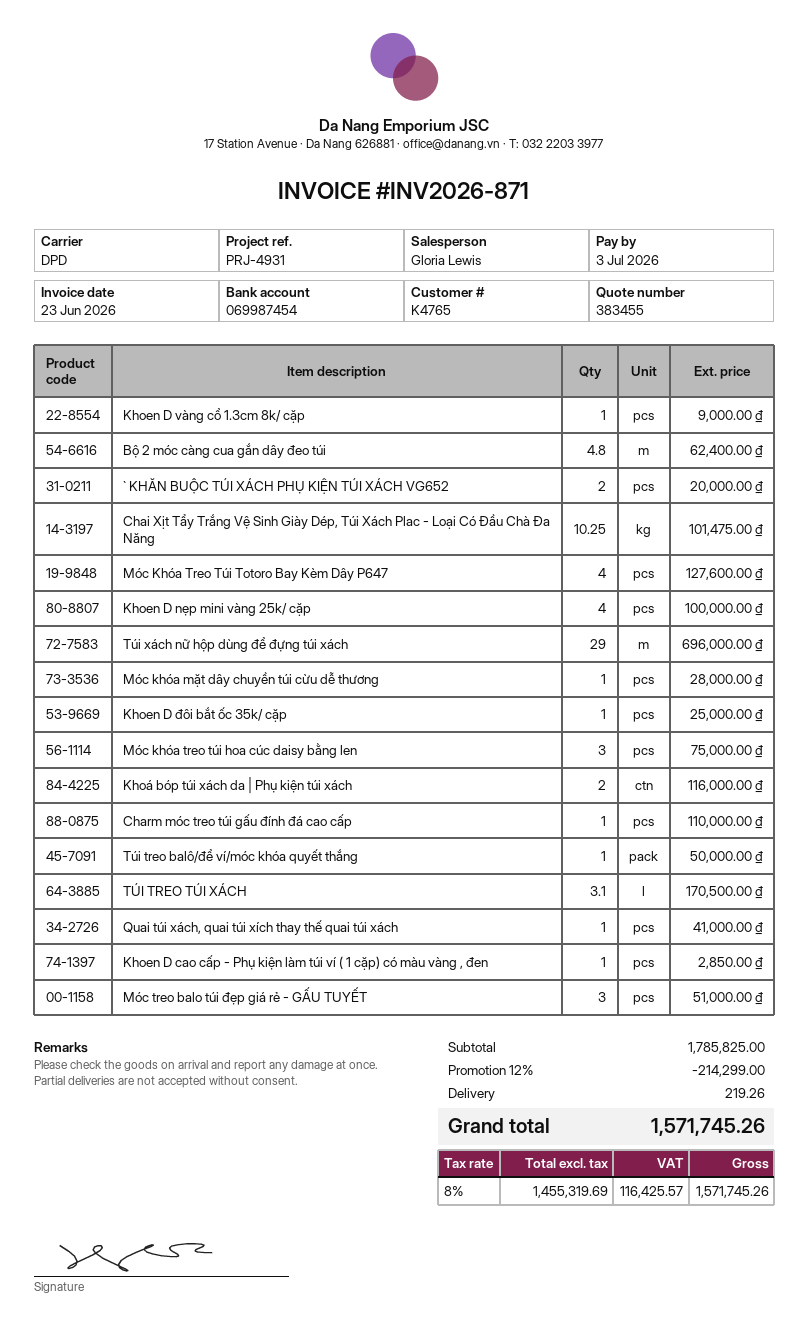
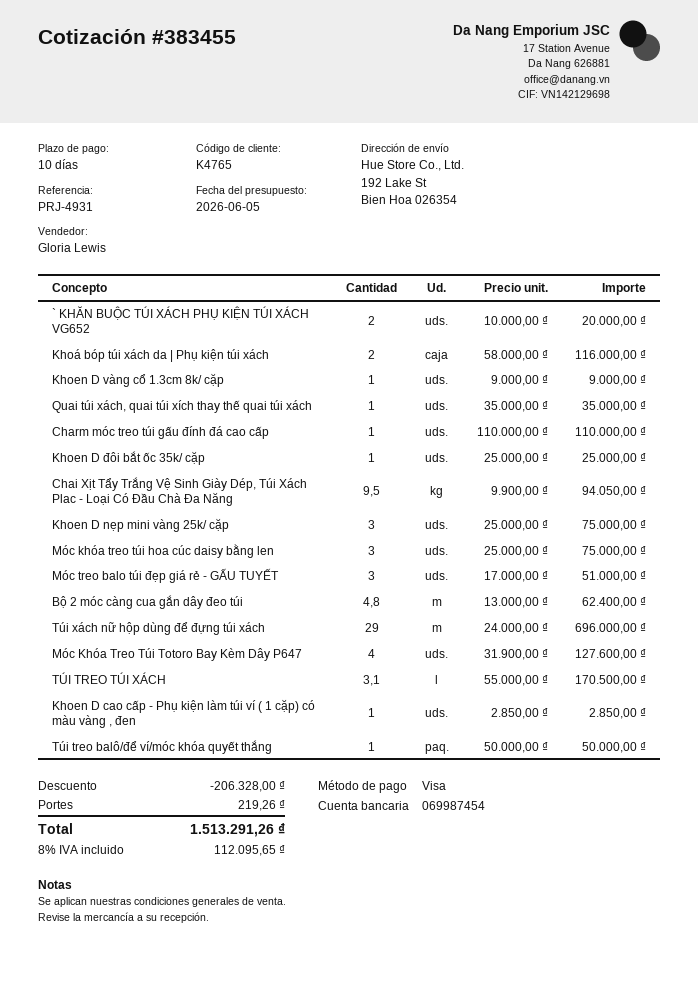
Chai Xịt Tẩy Trắng Vệ Sinh Giày Dép, Túi Xách Plac - Loại Có Đầu Chà Đa Năng: 10.25 for 101475.00 -> 9.5 for 94050.00
Khoen D nẹp mini vàng 25k/ cặp: 4 for 100000.00 -> 3 for 75000.00
Móc khóa mặt dây chuyền túi cừu dễ thương: 1 for 28000.00 -> none
Quai túi xách, quai túi xích thay thế quai túi xách: 1 for 41000.00 -> 1 for 35000.00
discount: 214299.00 -> 206328.00
tax: 8% = 116425.57 -> 8% = 112095.65
total: 1571745.26 -> 1513291.26

